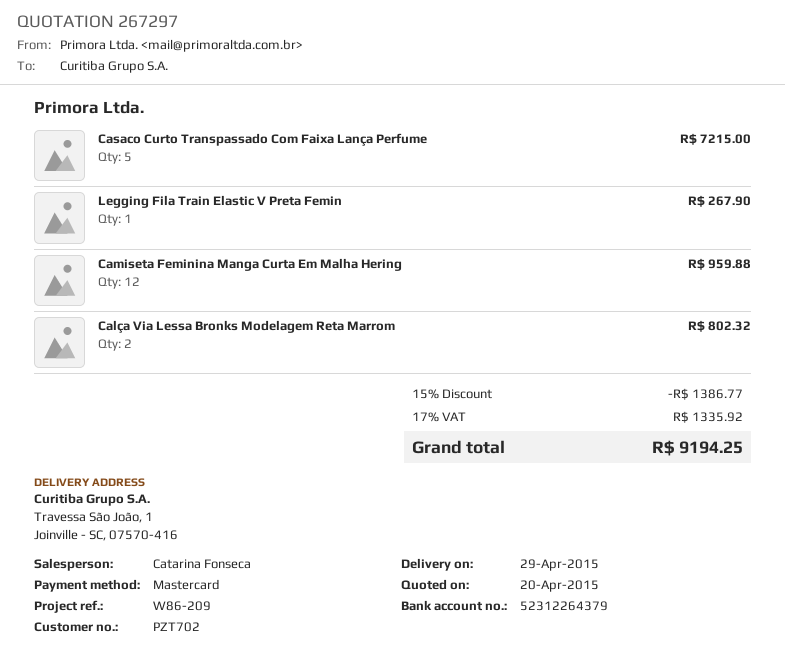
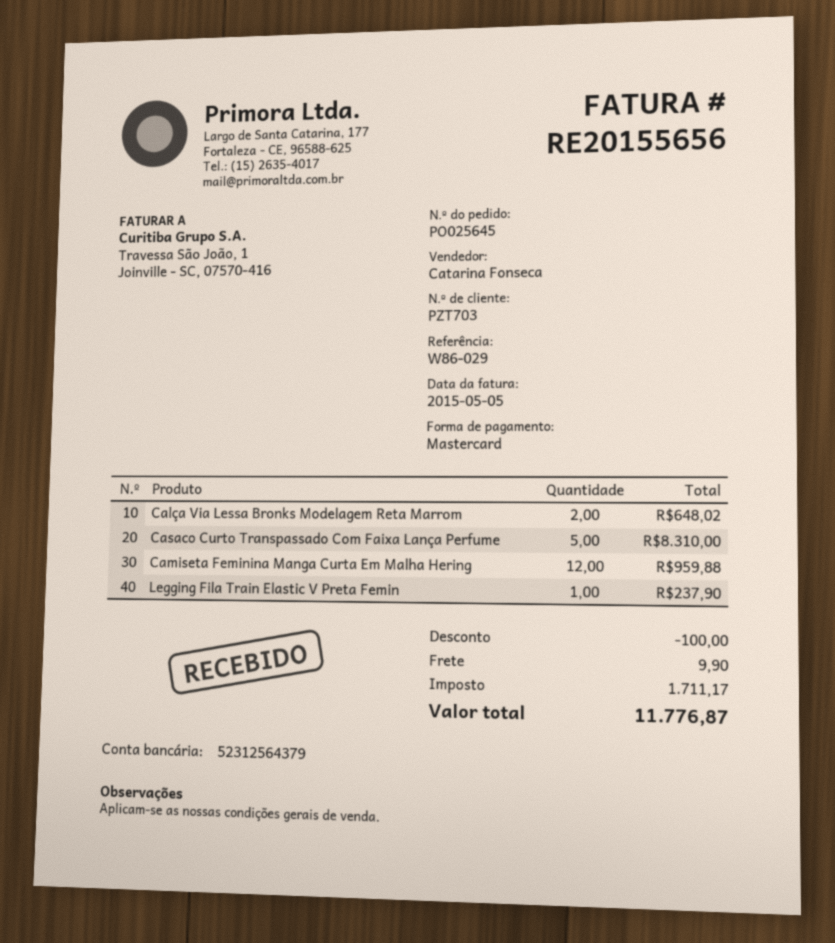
customer number: PZT702 -> PZT703
reference: W86-209 -> W86-029
bank account: 52312264379 -> 52312564379
Casaco Curto Transpassado Com Faixa Lança Perfume: 5 for 7215.00 -> 5 for 8310.00
Legging Fila Train Elastic V Preta Femin: 1 for 267.90 -> 1 for 237.90
Calça Via Lessa Bronks Modelagem Reta Marrom: 2 for 802.32 -> 2 for 648.02
discount: 1386.77 -> 100.00
shipping: none -> 9.90
tax: 1335.92 -> 1711.17
total: 9194.25 -> 11776.87

